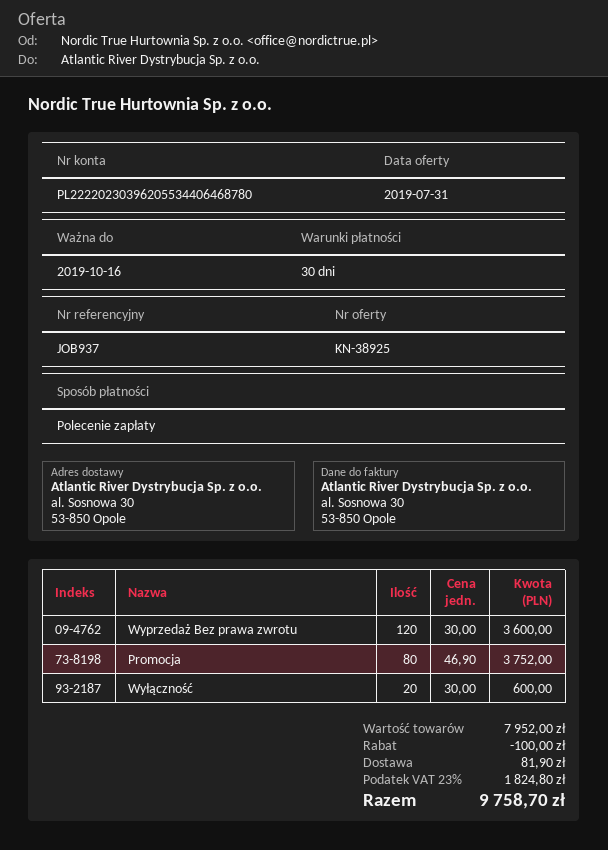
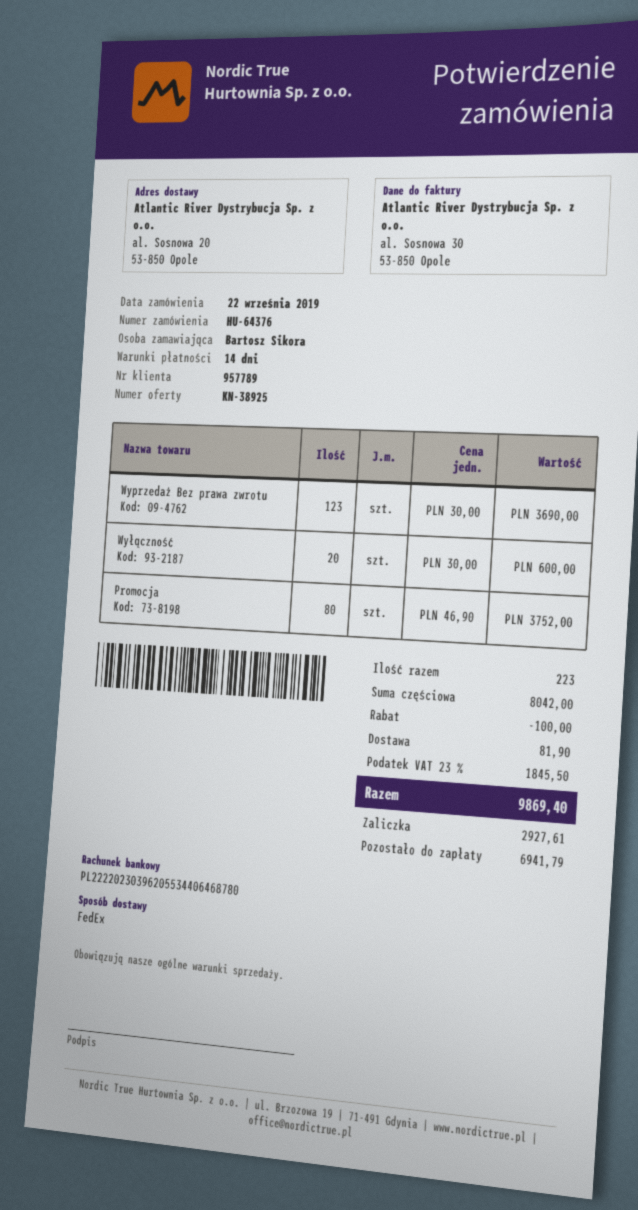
payment terms: 30 days -> 14 days
ship to: al. Sosnowa 30, 53-850 Opole -> al. Sosnowa 20, 53-850 Opole
Wyprzedaż Bez prawa zwrotu: 120 x 30.00 = 3600.00 -> 123 x 30.00 = 3690.00
subtotal: 7952.00 -> 8042.00
tax: 23% = 1824.80 -> 23% = 1845.50
total: 9758.70 -> 9869.40

